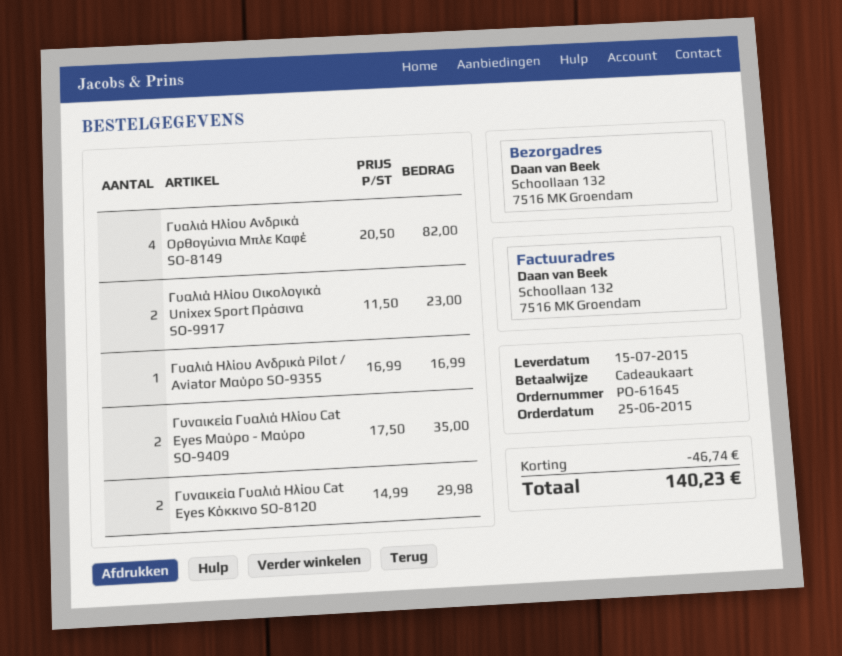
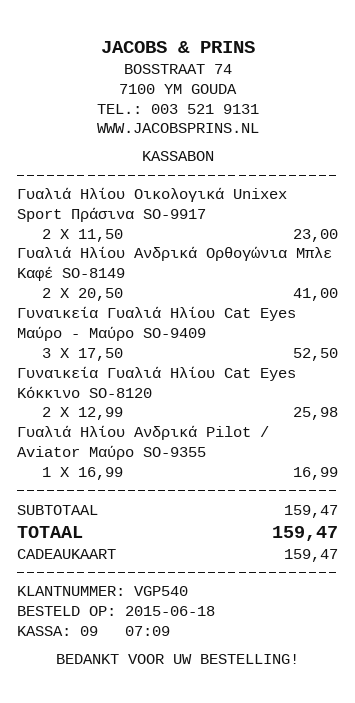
order date: 2015-06-25 -> 2015-06-18
Γυαλιά Ηλίου Ανδρικά Ορθογώνια Μπλε Καφέ SO-8149: 4 x 20.50 = 82.00 -> 2 x 20.50 = 41.00
Γυναικεία Γυαλιά Ηλίου Cat Eyes Μαύρο - Μαύρο SO-9409: 2 x 17.50 = 35.00 -> 3 x 17.50 = 52.50
Γυναικεία Γυαλιά Ηλίου Cat Eyes Κόκκινο SO-8120: 2 x 14.99 = 29.98 -> 2 x 12.99 = 25.98
discount: 46.74 -> none
total: 140.23 -> 159.47

